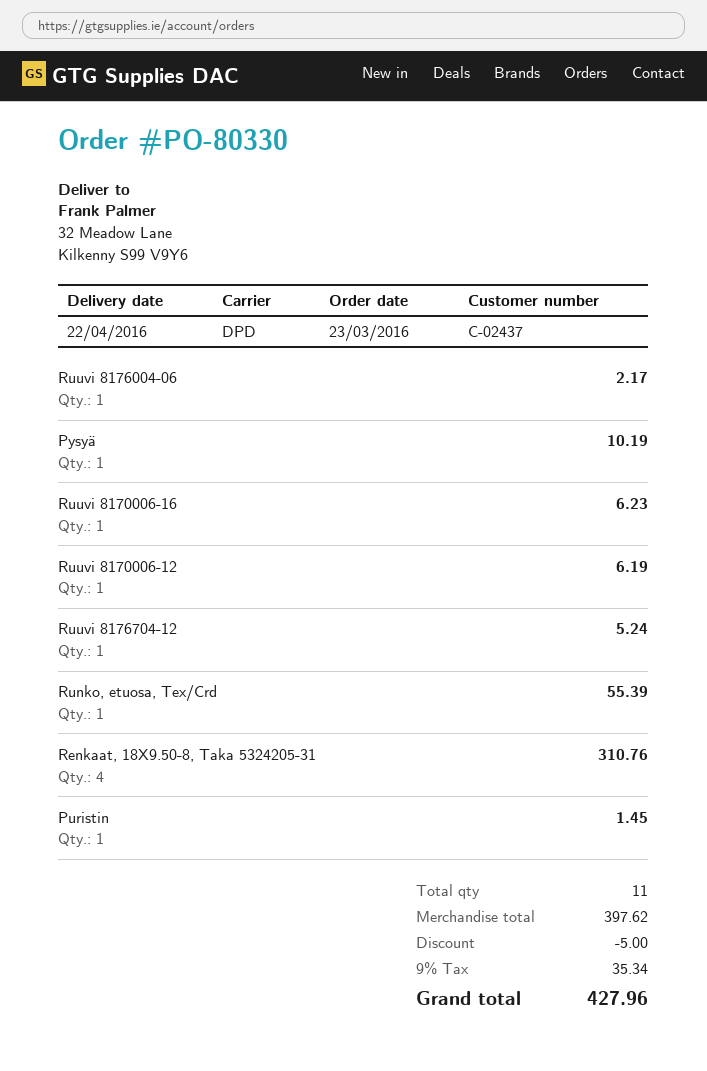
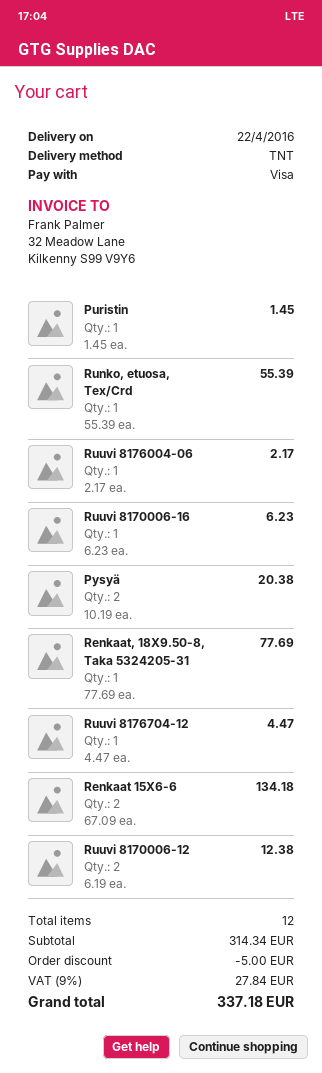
shipping method: DPD -> TNT
Pysyä: 1 for 10.19 -> 2 for 20.38
Ruuvi 8170006-12: 1 for 6.19 -> 2 for 12.38
Ruuvi 8176704-12: 1 for 5.24 -> 1 for 4.47
Renkaat, 18X9.50-8, Taka 5324205-31: 4 for 310.76 -> 1 for 77.69
Renkaat 15X6-6: none -> 2 for 134.18
total quantity: 11 -> 12
subtotal: 397.62 -> 314.34
tax: 9% = 35.34 -> 9% = 27.84
total: 427.96 -> 337.18

